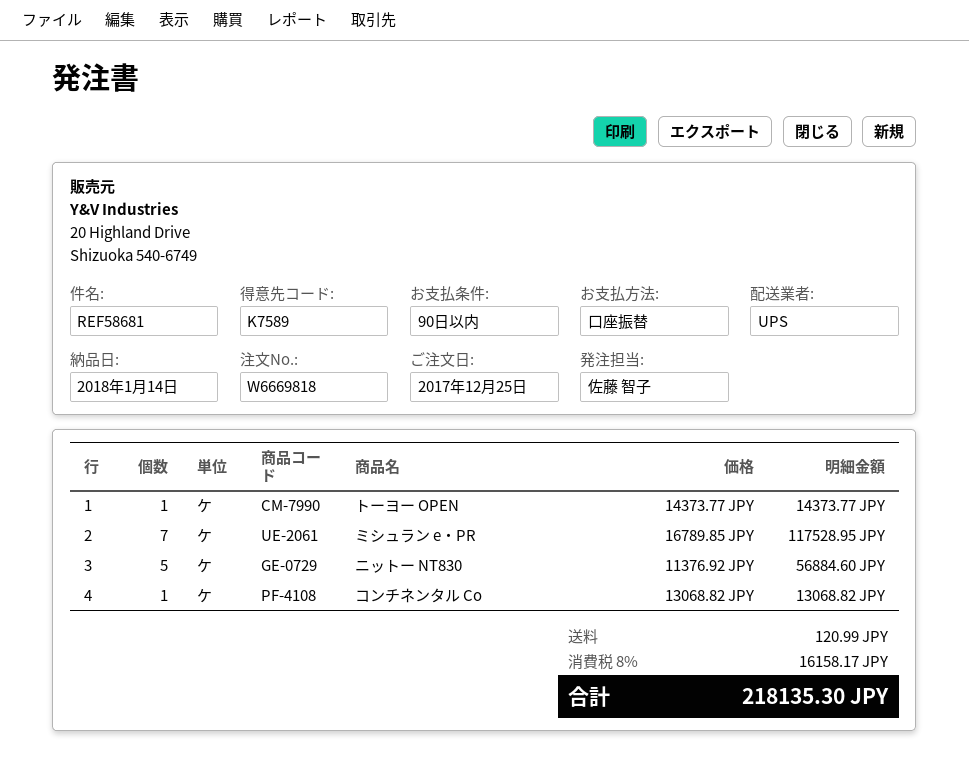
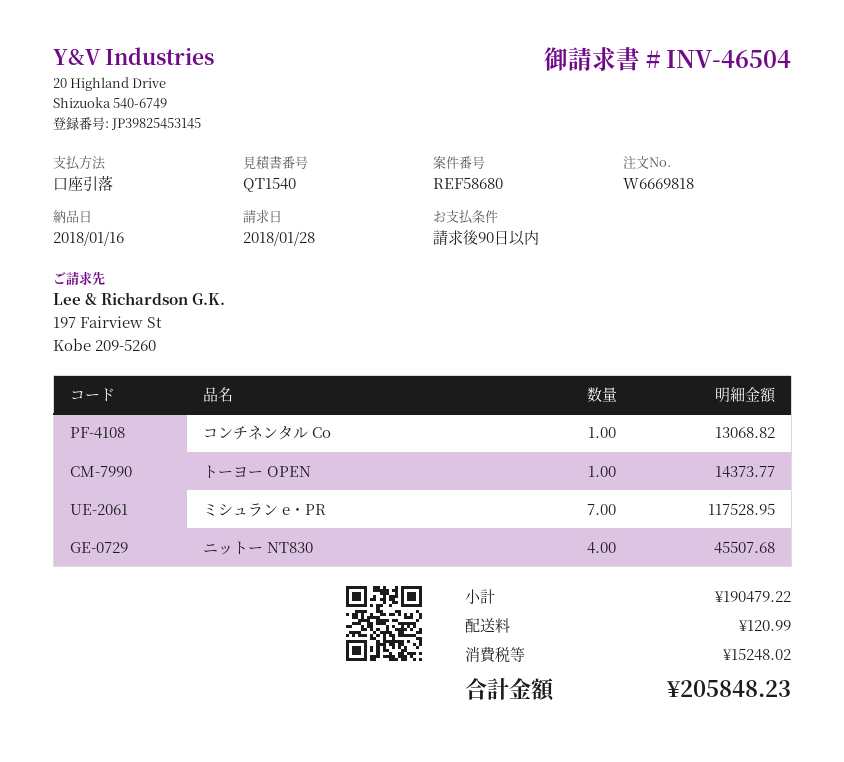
delivery date: 2018-01-14 -> 2018-01-16
reference: REF58681 -> REF58680
ニットー NT830: 5 for 56884.60 -> 4 for 45507.68
tax: 16158.17 -> 15248.02
total: 218135.30 -> 205848.23

